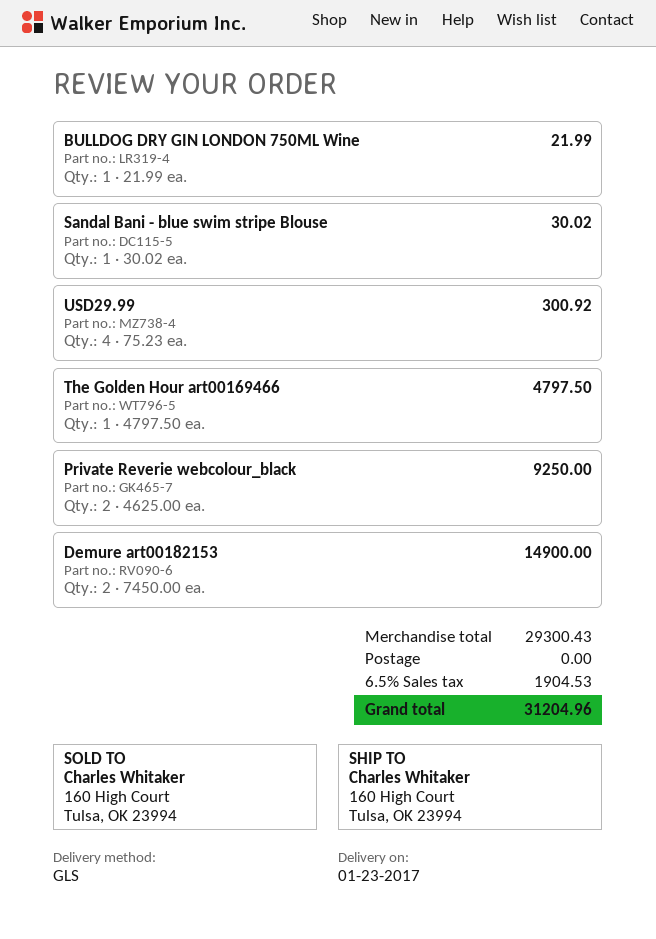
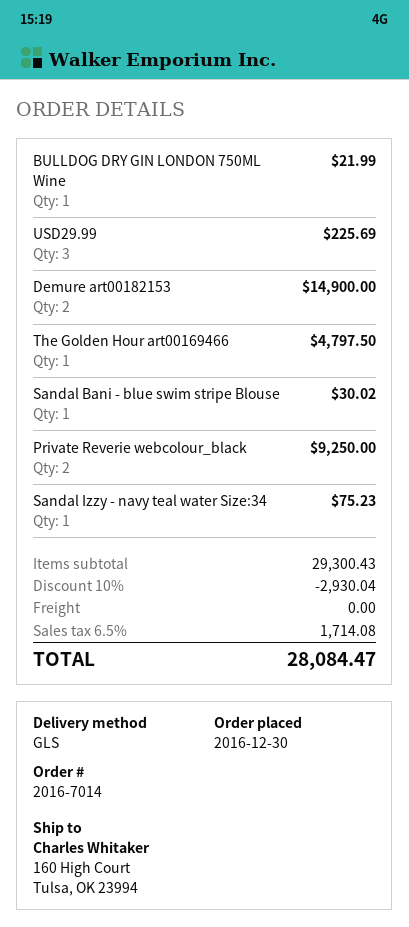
USD29.99: 4 for 300.92 -> 3 for 225.69
Sandal Izzy - navy teal water Size:34: none -> 1 for 75.23
discount: none -> 10% = 2930.04
tax: 6.5% = 1904.53 -> 6.5% = 1714.08
total: 31204.96 -> 28084.47

